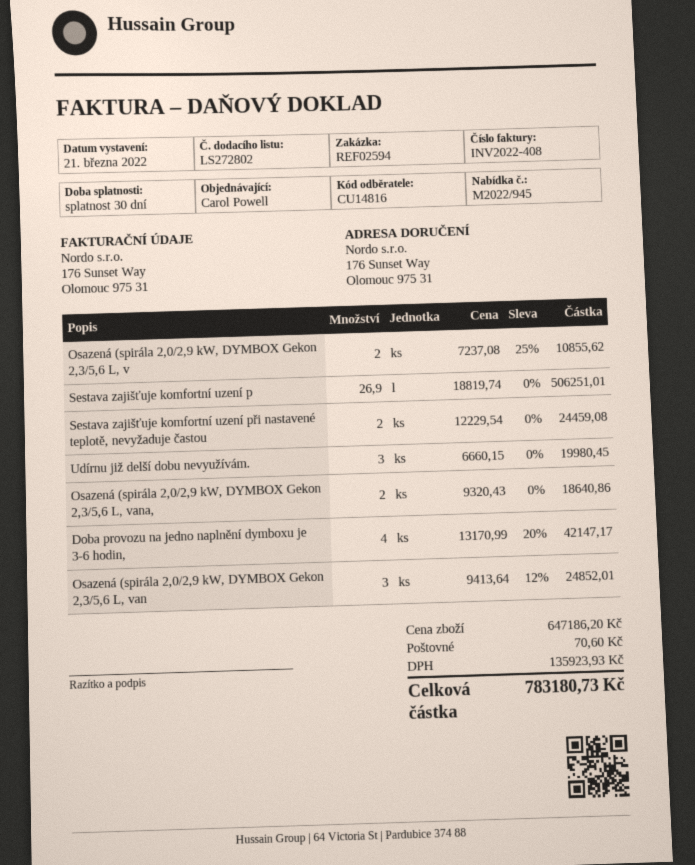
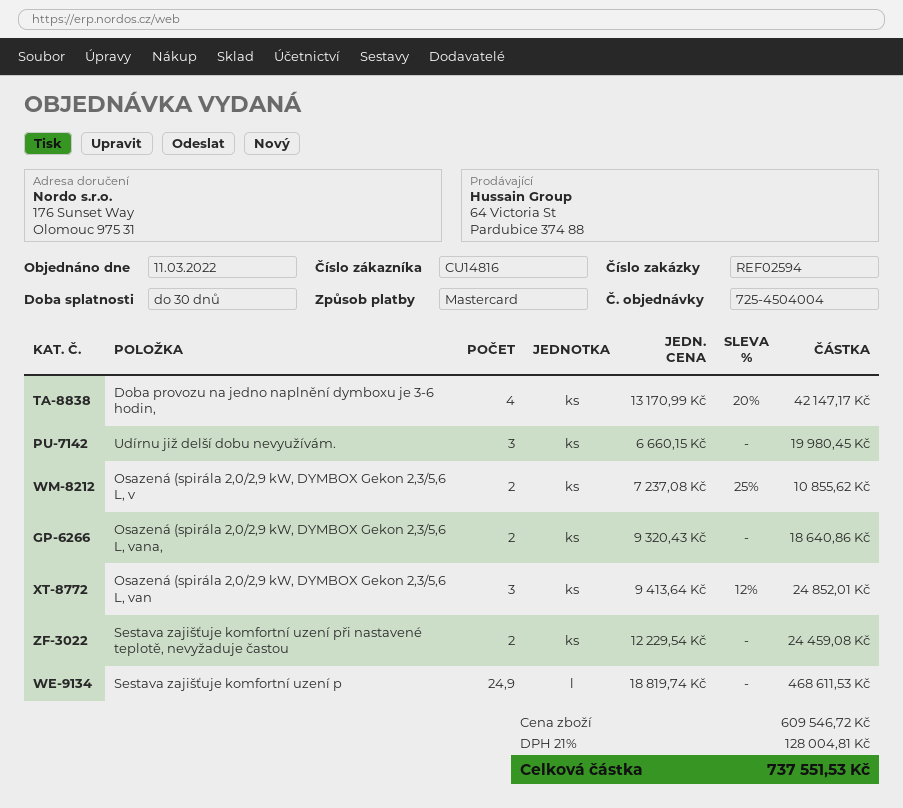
Sestava zajišťuje komfortní uzení p: 26.9 x 18819.74 = 506251.01 -> 24.9 x 18819.74 = 468611.53
subtotal: 647186.20 -> 609546.72
shipping: 70.60 -> none
tax: 135923.93 -> 128004.81
total: 783180.73 -> 737551.53

